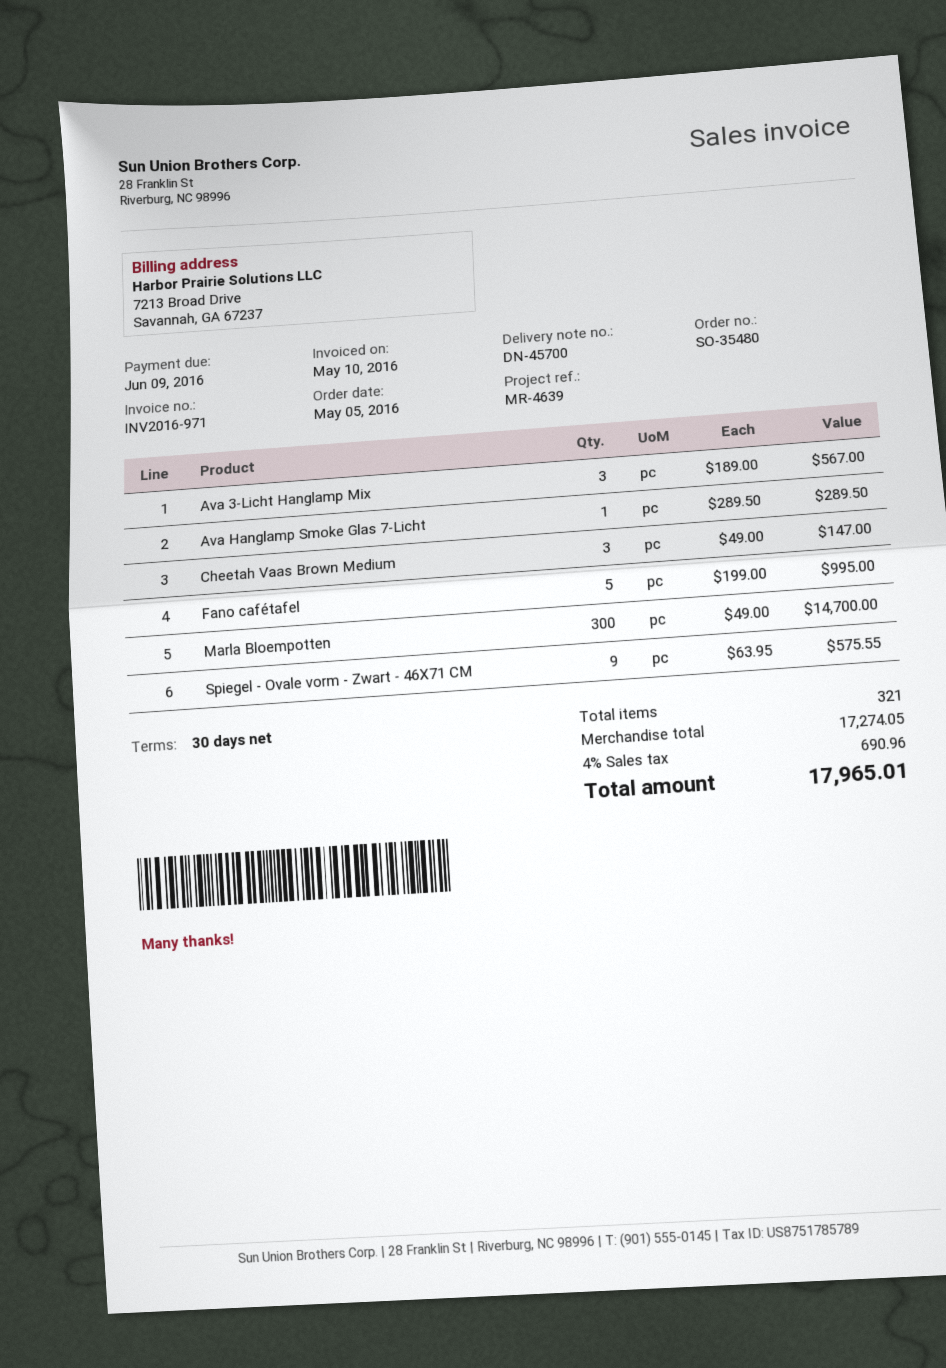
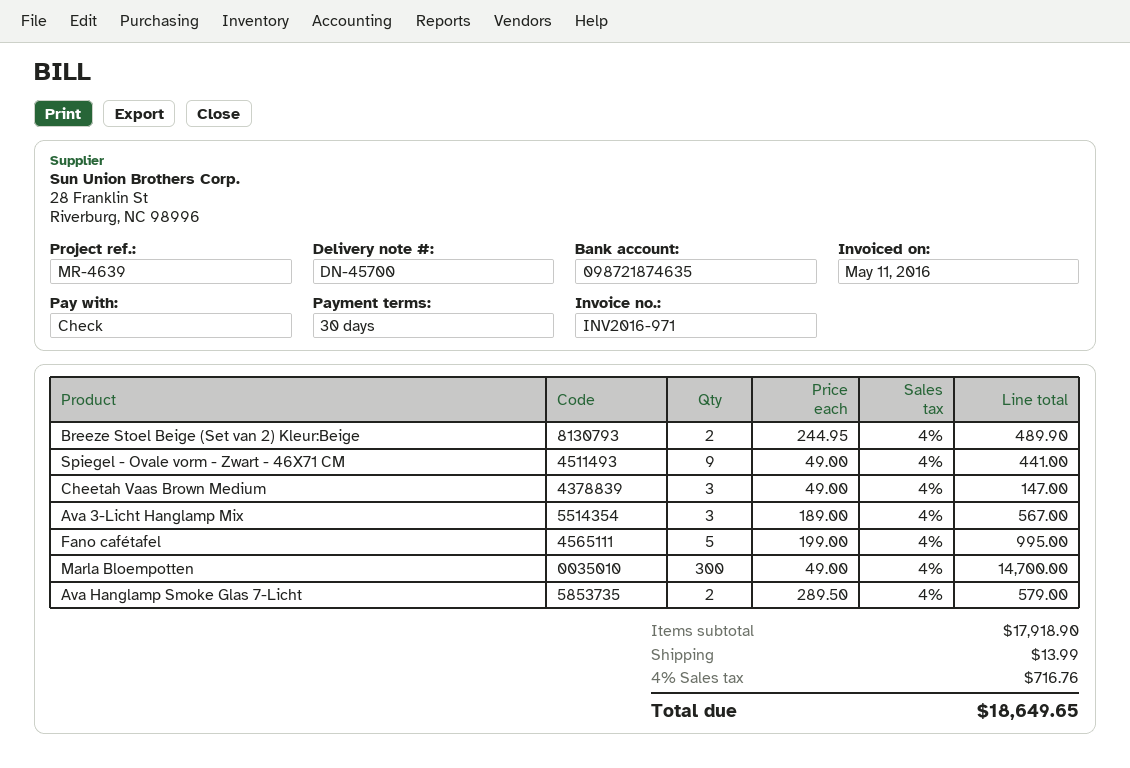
invoice date: 2016-05-10 -> 2016-05-11
Ava Hanglamp Smoke Glas 7-Licht: 1 x 289.50 = 289.50 -> 2 x 289.50 = 579.00
Spiegel - Ovale vorm - Zwart - 46X71 CM: 9 x 63.95 = 575.55 -> 9 x 49.00 = 441.00
Breeze Stoel Beige (Set van 2) Kleur:Beige: none -> 2 x 244.95 = 489.90
subtotal: 17274.05 -> 17918.90
shipping: none -> 13.99
tax: 4% = 690.96 -> 4% = 716.76
total: 17965.01 -> 18649.65

